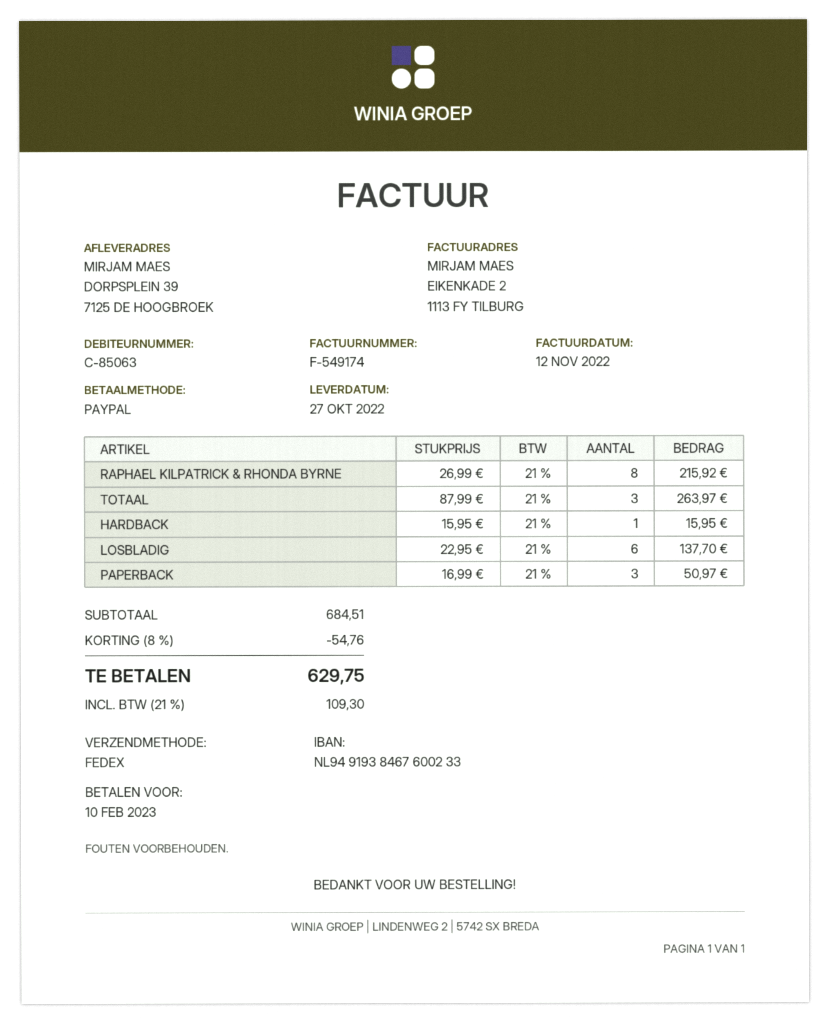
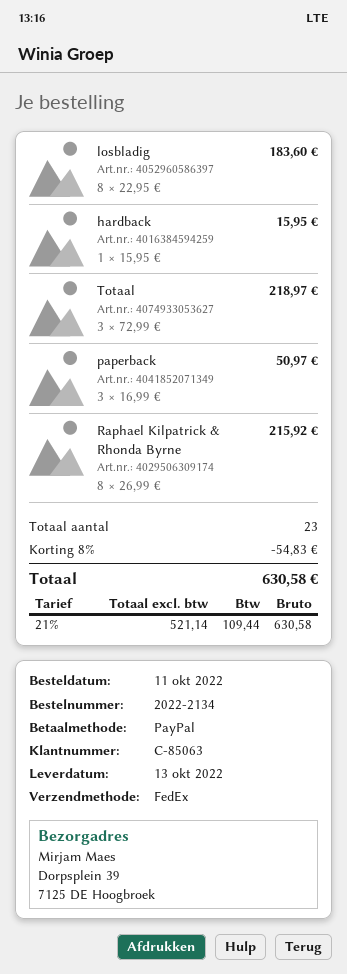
delivery date: 2022-10-27 -> 2022-10-13
TOTAAL: 3 x 87.99 = 263.97 -> 3 x 72.99 = 218.97
LOSBLADIG: 6 x 22.95 = 137.70 -> 8 x 22.95 = 183.60
discount: 8% = 54.76 -> 8% = 54.83
tax: 21% = 109.30 -> 21% = 109.44
total: 629.75 -> 630.58

